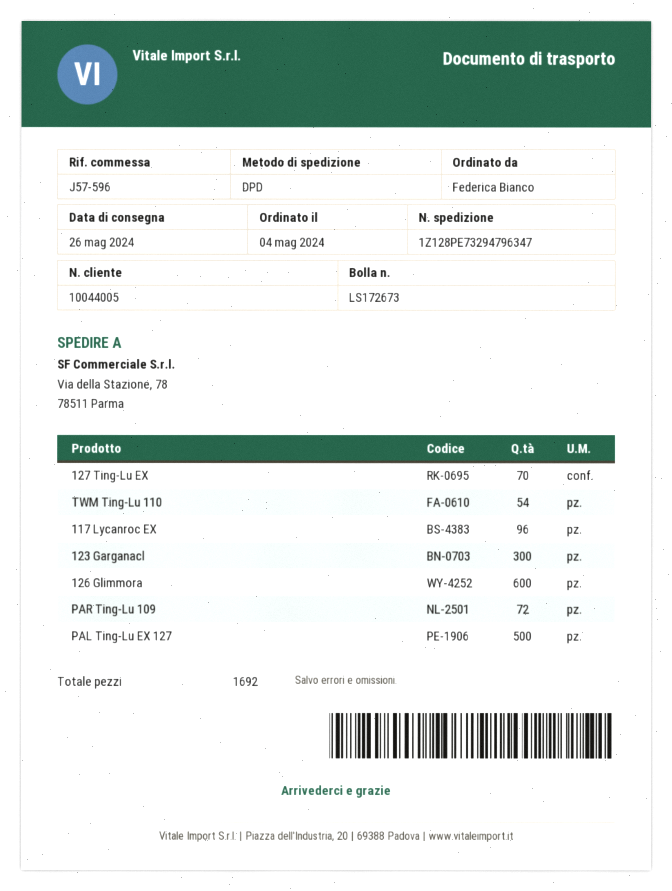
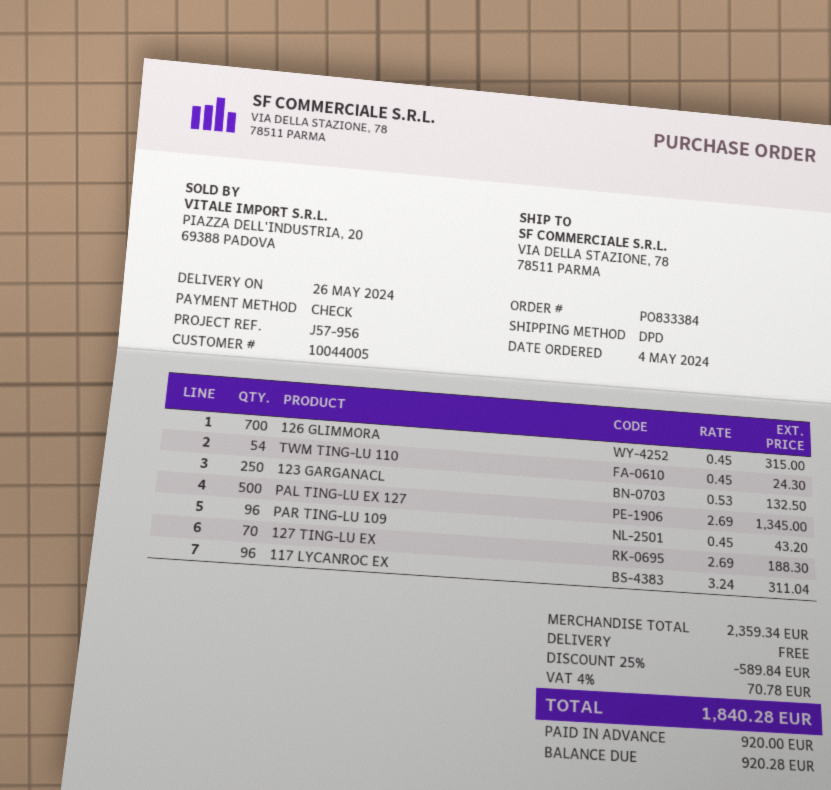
reference: J57-596 -> J57-956
123 Garganacl: 300 -> 250
126 Glimmora: 600 -> 700
PAR Ting-Lu 109: 72 -> 96

